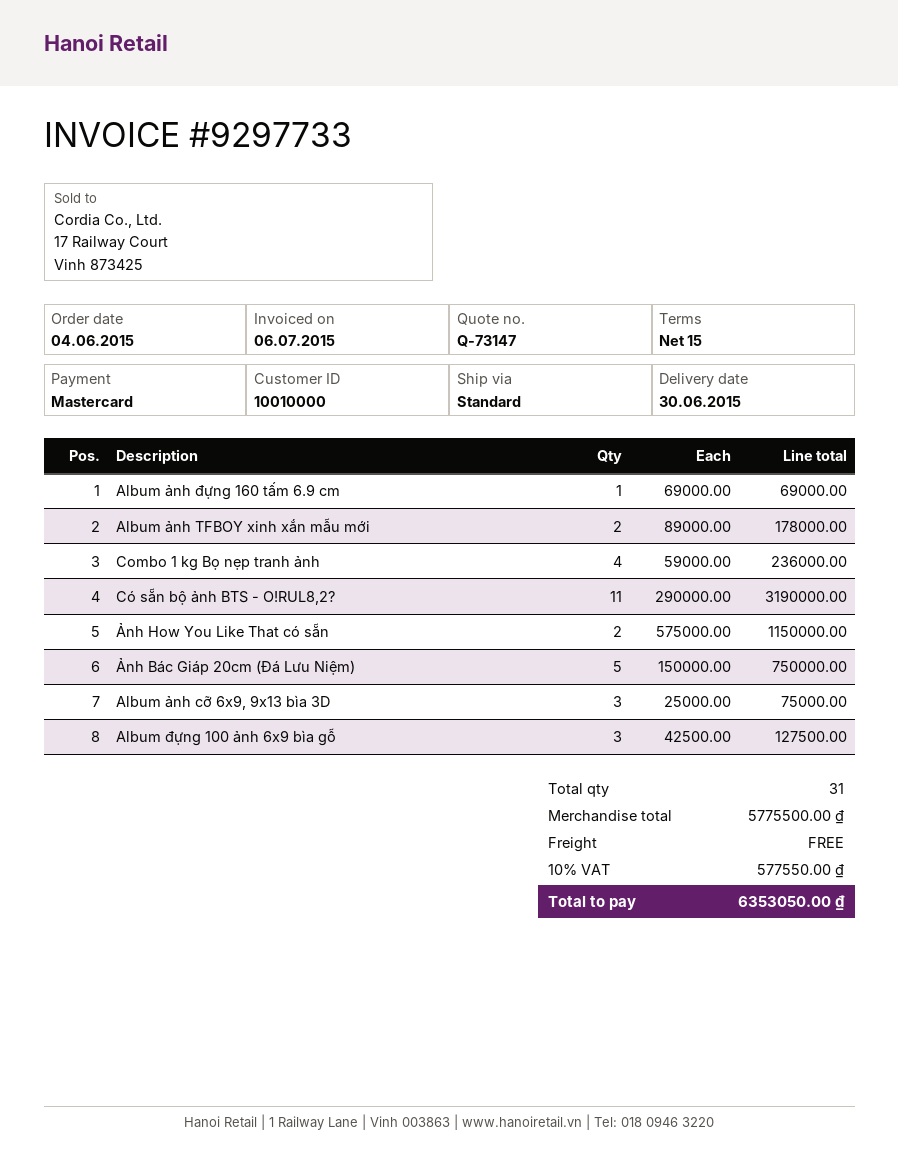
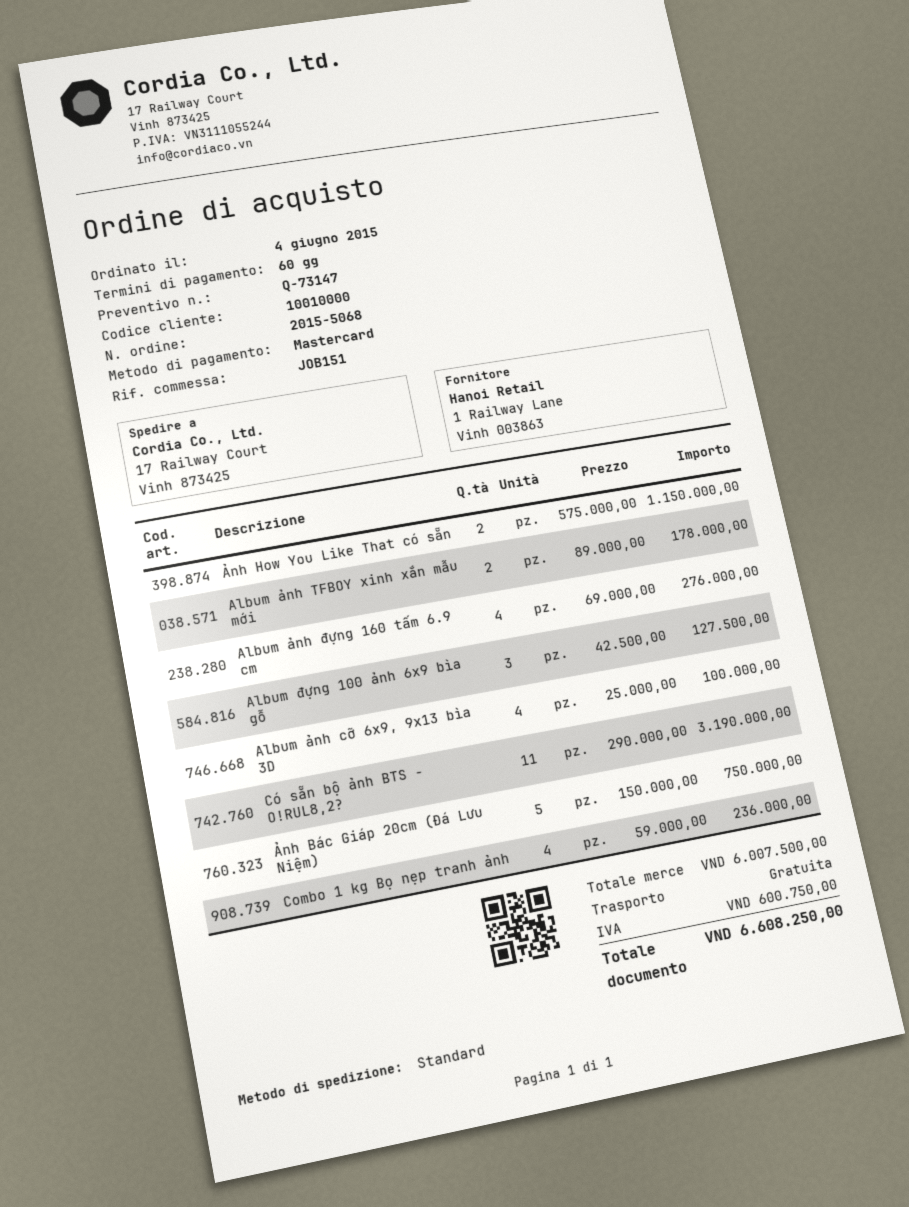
payment terms: 15 days -> 60 days
Album ảnh đựng 160 tấm 6.9 cm: 1 x 69000.00 = 69000.00 -> 4 x 69000.00 = 276000.00
Album ảnh cỡ 6x9, 9x13 bìa 3D: 3 x 25000.00 = 75000.00 -> 4 x 25000.00 = 100000.00
subtotal: 5775500.00 -> 6007500.00
tax: 577550.00 -> 600750.00
total: 6353050.00 -> 6608250.00

